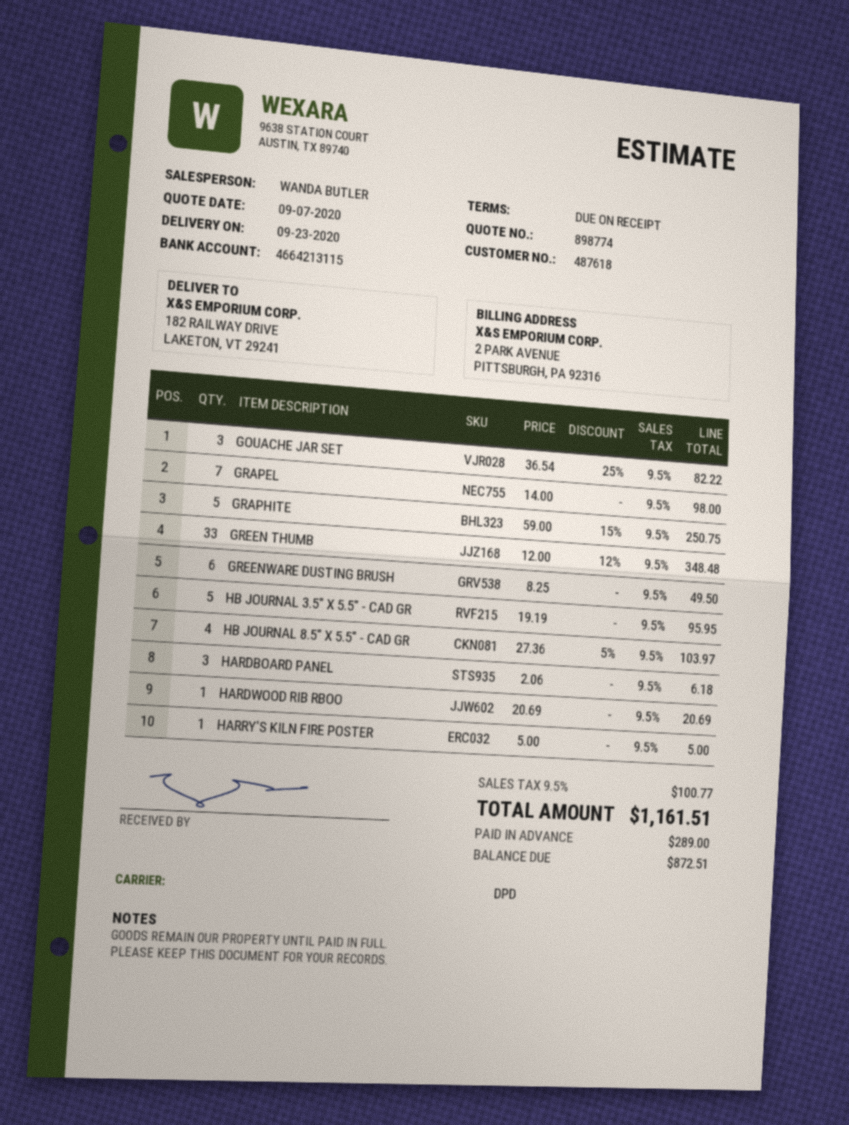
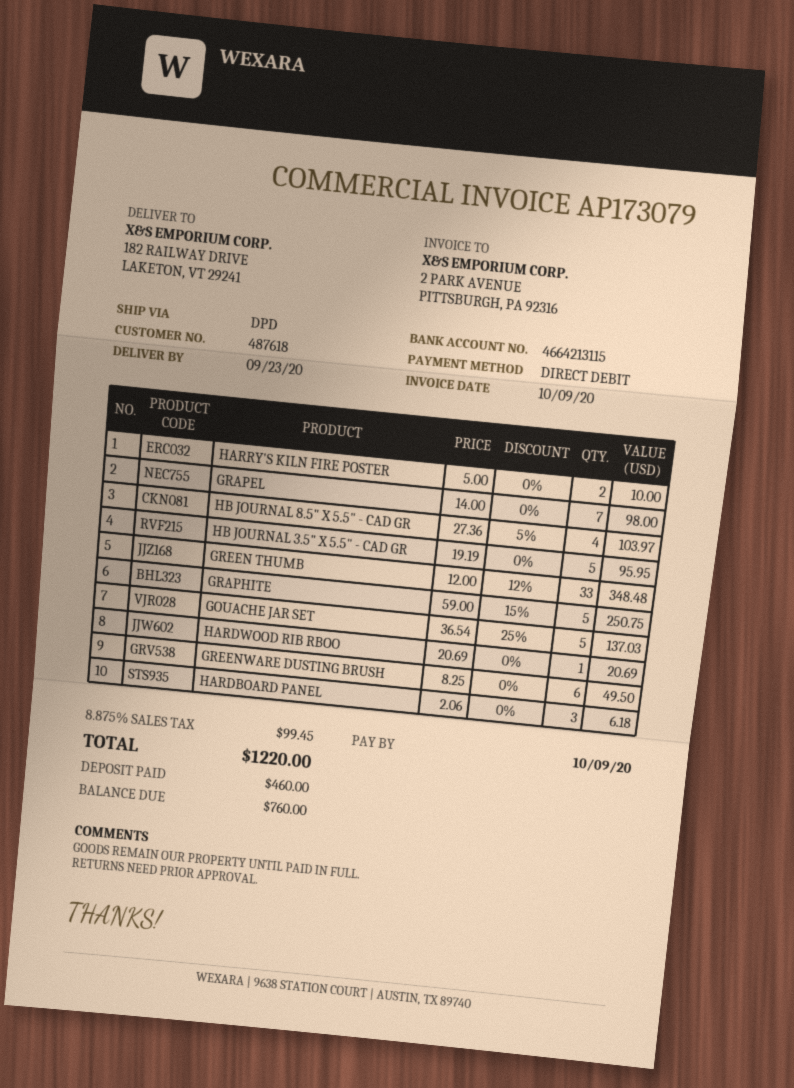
GOUACHE JAR SET: 3 x 36.54 - 25% = 82.22 -> 5 x 36.54 - 25% = 137.03
HARRY'S KILN FIRE POSTER: 1 x 5.00 = 5.00 -> 2 x 5.00 = 10.00
tax: 9.5% = 100.77 -> 8.875% = 99.45
total: 1161.51 -> 1220.00
deposit: 289.00 -> 460.00
balance: 872.51 -> 760.00

